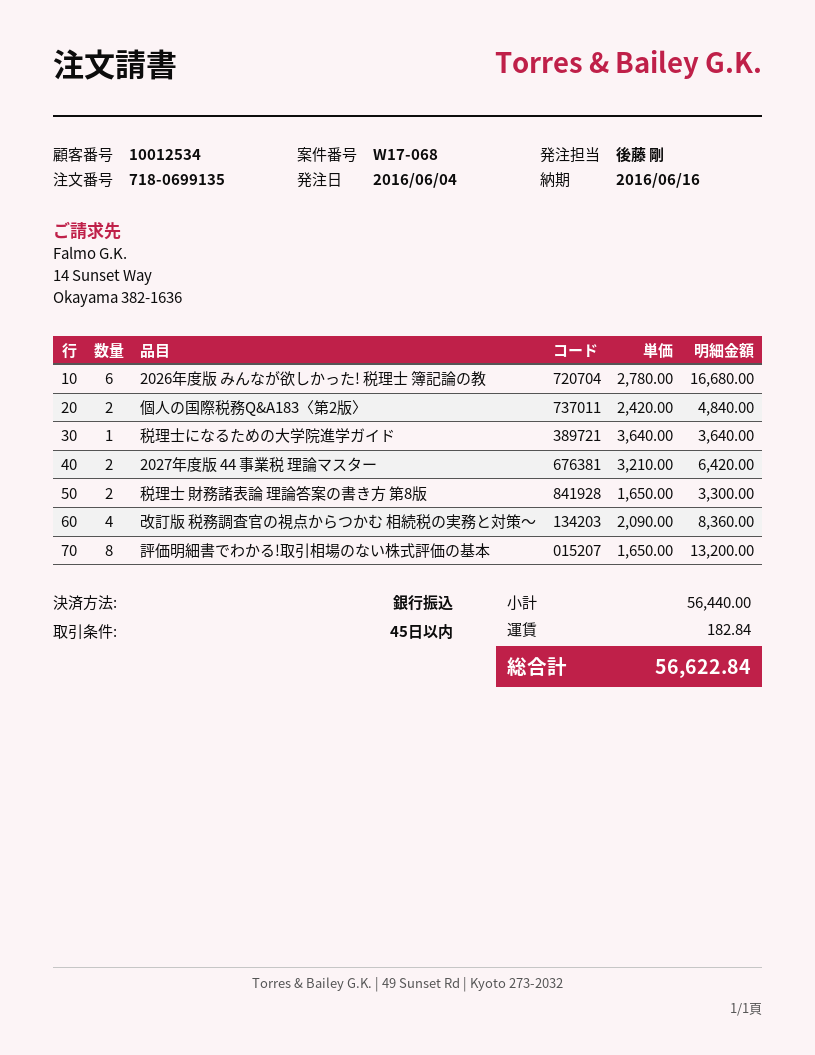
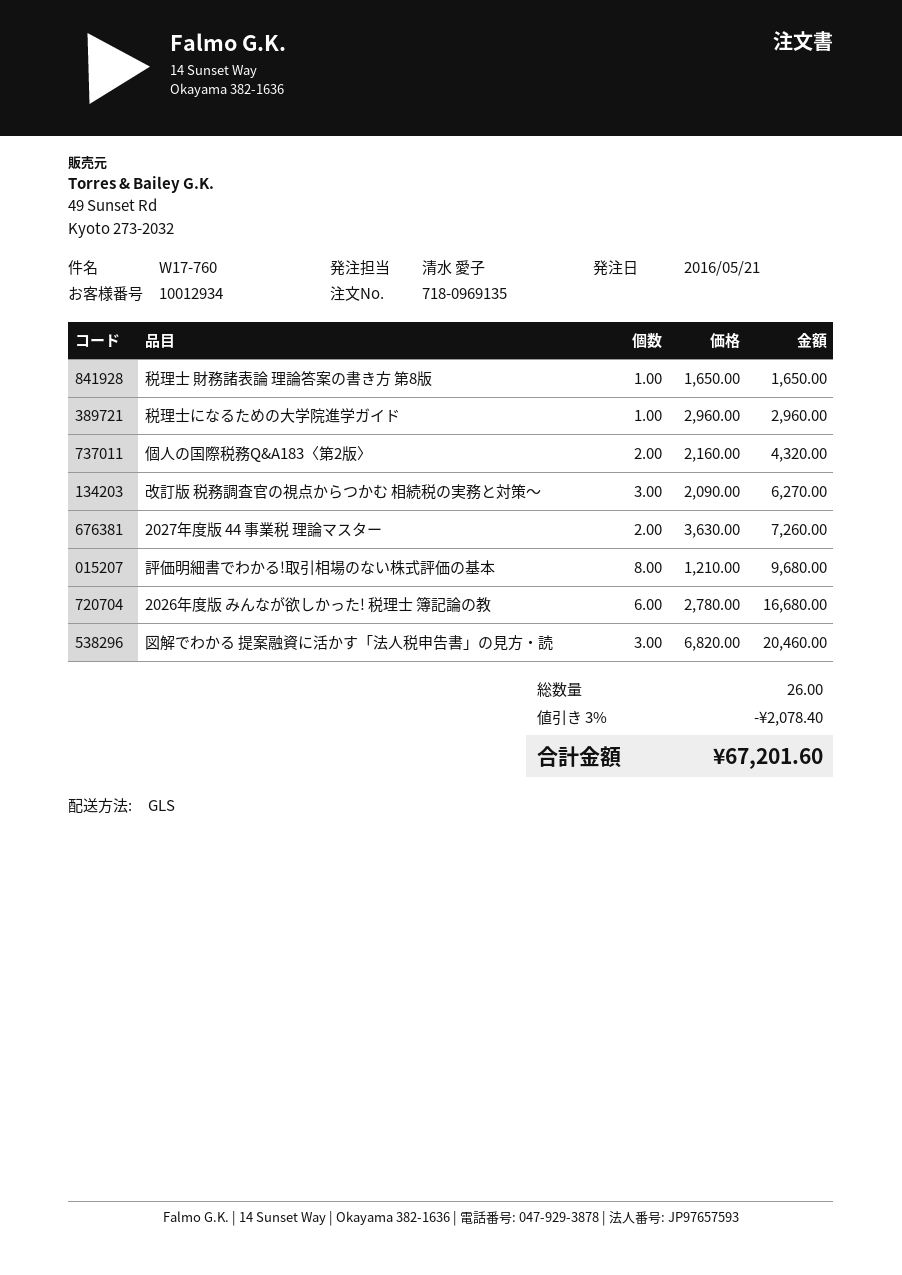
order number: 718-0699135 -> 718-0969135
order date: 2016-06-04 -> 2016-05-21
customer number: 10012534 -> 10012934
reference: W17-068 -> W17-760
ordered by: 後藤 剛 -> 清水 愛子
個人の国際税務Q&A183〈第2版〉: 2 x 2420.00 = 4840.00 -> 2 x 2160.00 = 4320.00
税理士になるための大学院進学ガイド: 1 x 3640.00 = 3640.00 -> 1 x 2960.00 = 2960.00
2027年度版 44 事業税 理論マスター: 2 x 3210.00 = 6420.00 -> 2 x 3630.00 = 7260.00
税理士 財務諸表論 理論答案の書き方 第8版: 2 x 1650.00 = 3300.00 -> 1 x 1650.00 = 1650.00
改訂版 税務調査官の視点からつかむ 相続税の実務と対策〜: 4 x 2090.00 = 8360.00 -> 3 x 2090.00 = 6270.00
評価明細書でわかる!取引相場のない株式評価の基本: 8 x 1650.00 = 13200.00 -> 8 x 1210.00 = 9680.00
図解でわかる 提案融資に活かす「法人税申告書」の見方・読: none -> 3 x 6820.00 = 20460.00
discount: none -> 3% = 2078.40
shipping: 182.84 -> none
total: 56622.84 -> 67201.60

